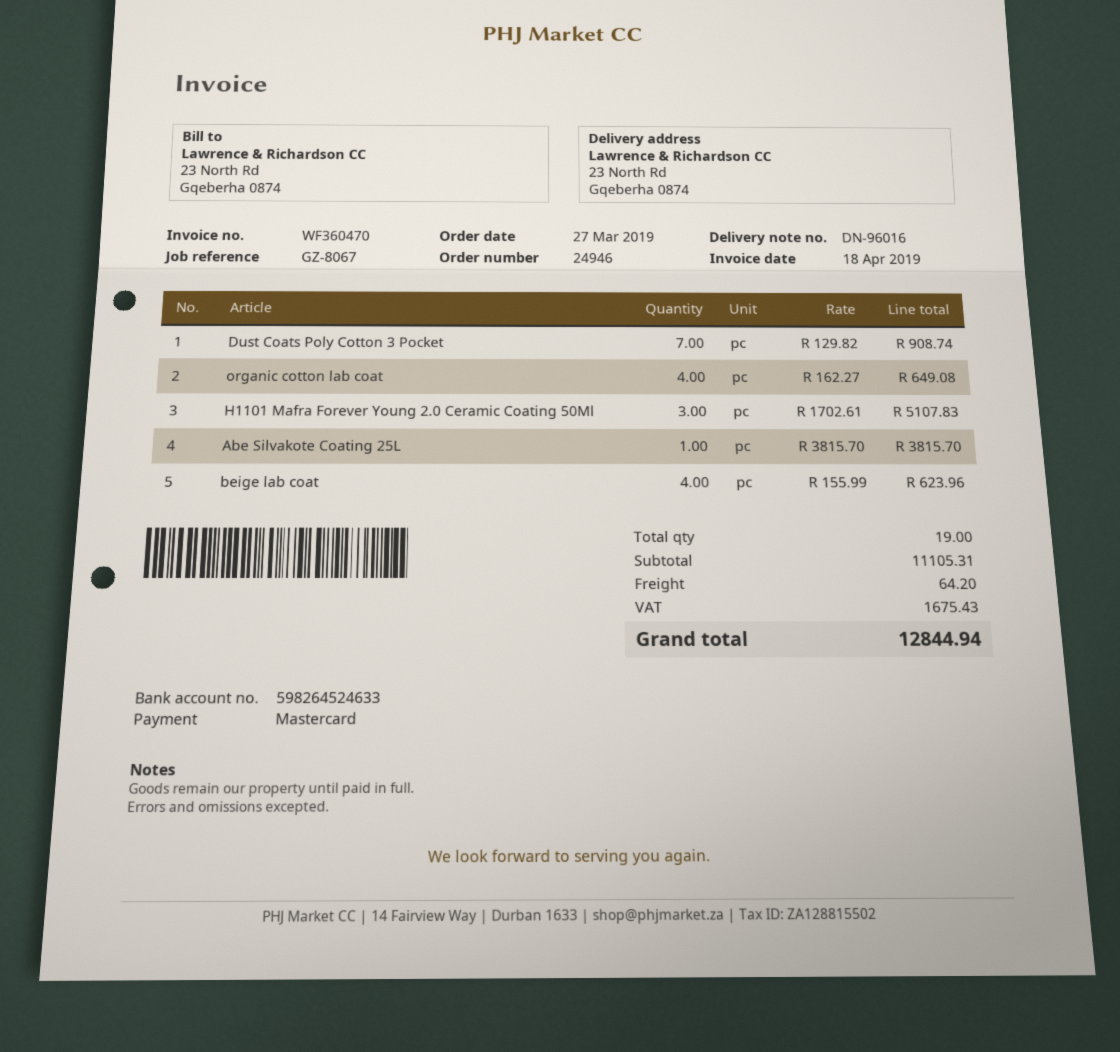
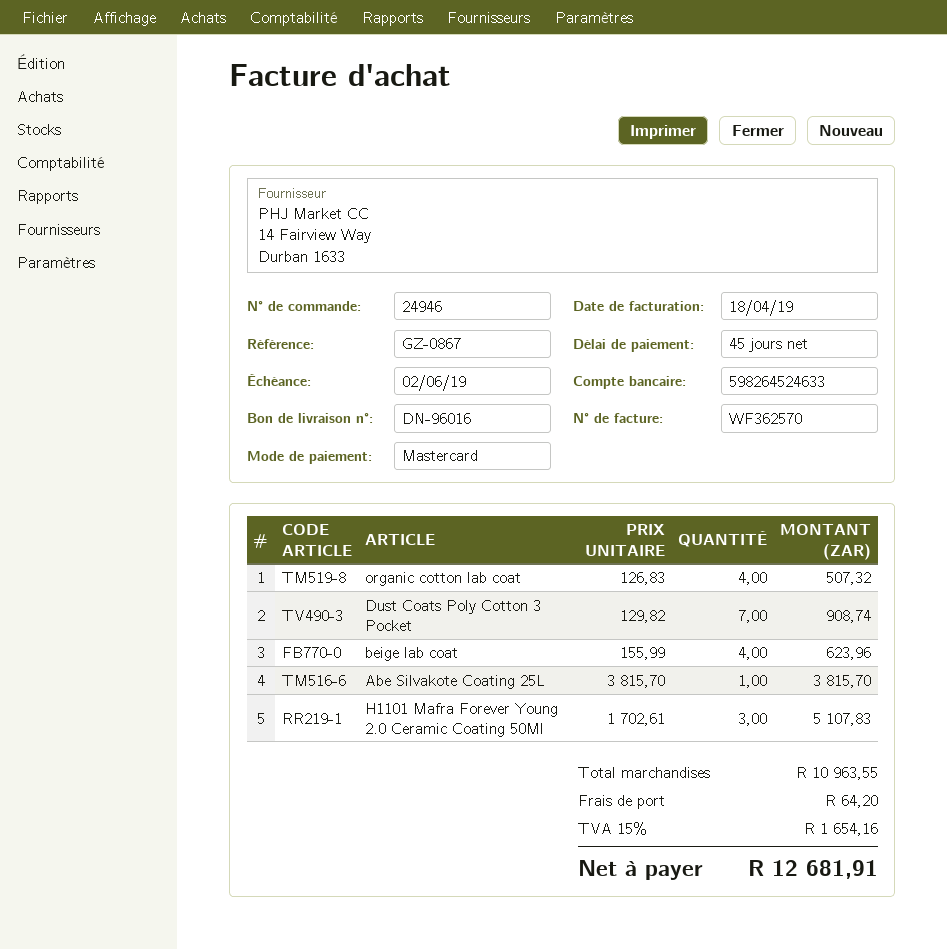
invoice number: WF360470 -> WF362570
reference: GZ-8067 -> GZ-0867
organic cotton lab coat: 4 x 162.27 = 649.08 -> 4 x 126.83 = 507.32
subtotal: 11105.31 -> 10963.55
tax: 1675.43 -> 1654.16
total: 12844.94 -> 12681.91

